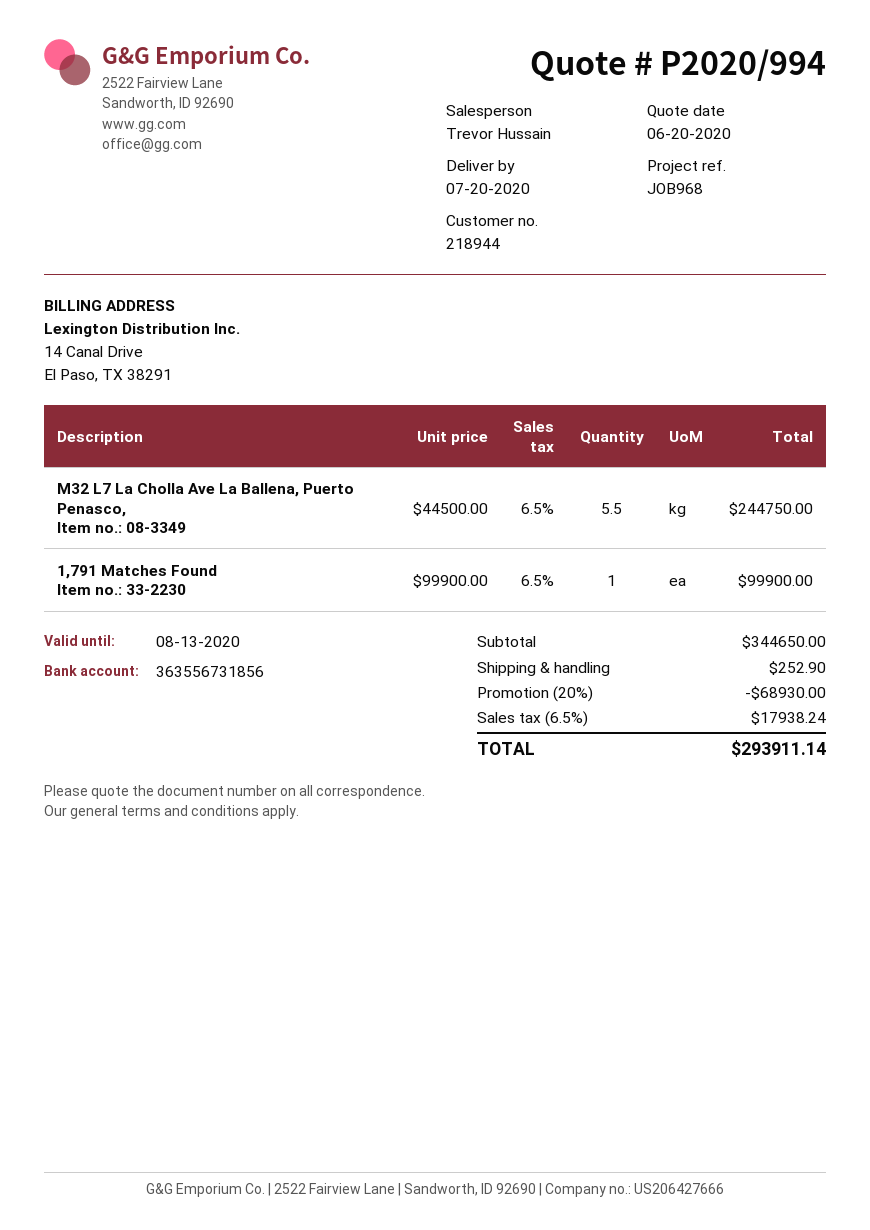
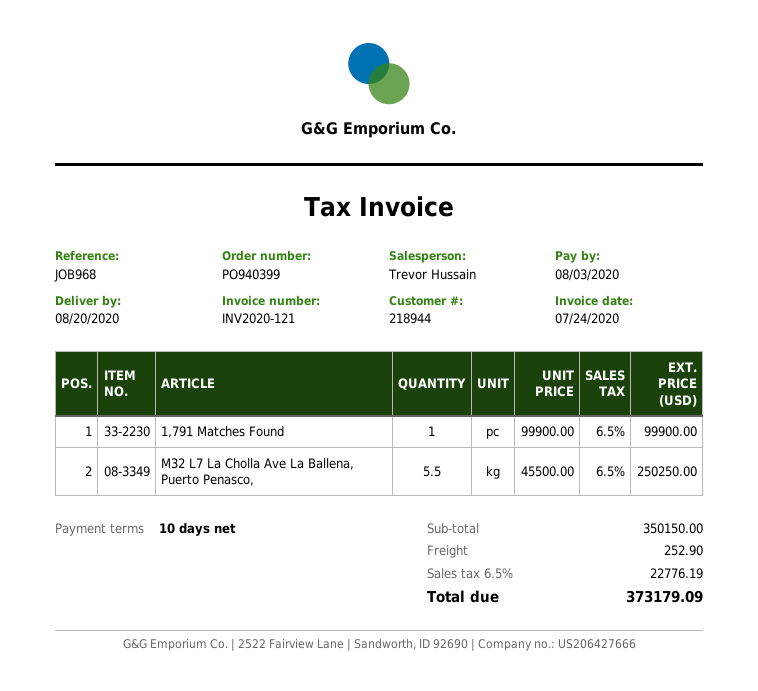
delivery date: 2020-07-20 -> 2020-08-20
M32 L7 La Cholla Ave La Ballena, Puerto Penasco,: 5.5 x 44500.00 = 244750.00 -> 5.5 x 45500.00 = 250250.00
subtotal: 344650.00 -> 350150.00
discount: 20% = 68930.00 -> none
tax: 6.5% = 17938.24 -> 6.5% = 22776.19
total: 293911.14 -> 373179.09

